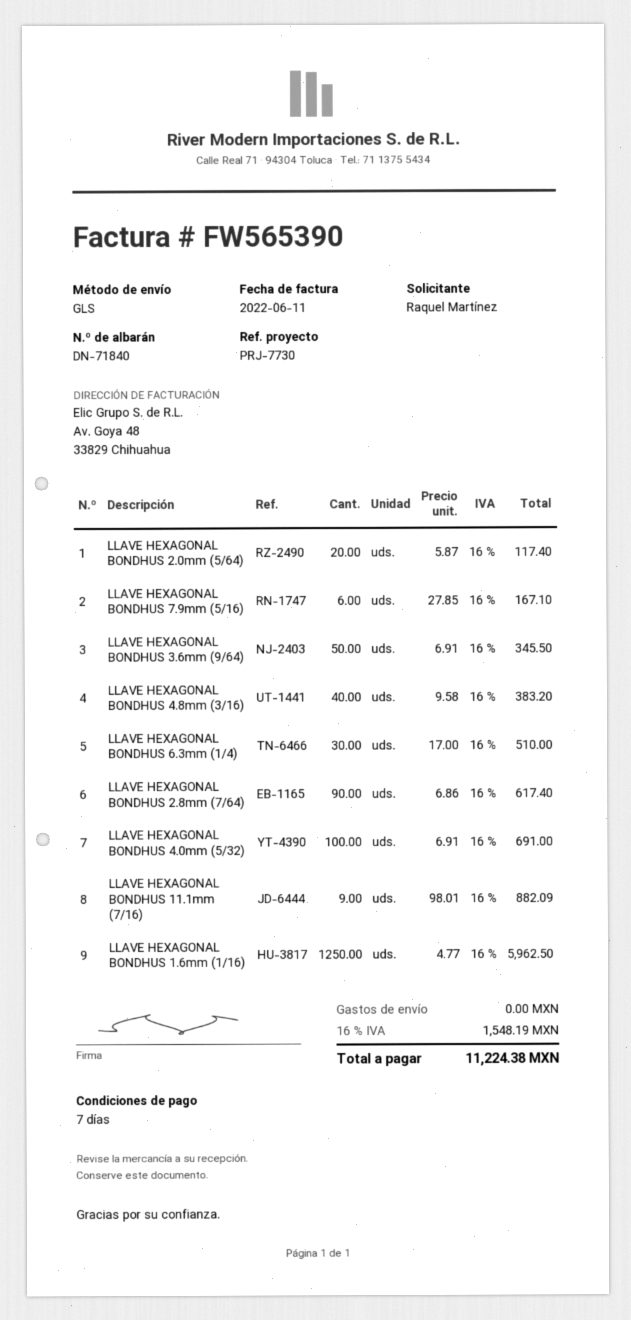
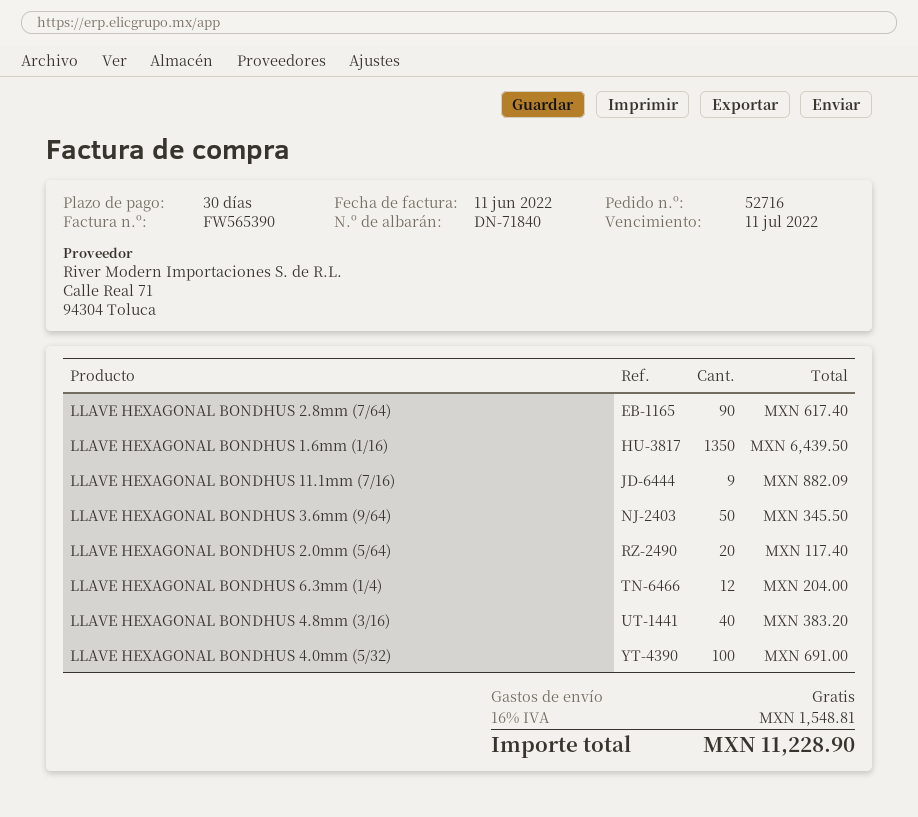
payment terms: 7 days -> 30 days
LLAVE HEXAGONAL BONDHUS 7.9mm (5/16): 6 for 167.10 -> none
LLAVE HEXAGONAL BONDHUS 6.3mm (1/4): 30 for 510.00 -> 12 for 204.00
LLAVE HEXAGONAL BONDHUS 1.6mm (1/16): 1250 for 5962.50 -> 1350 for 6439.50
tax: 16% = 1548.19 -> 16% = 1548.81
total: 11224.38 -> 11228.90

